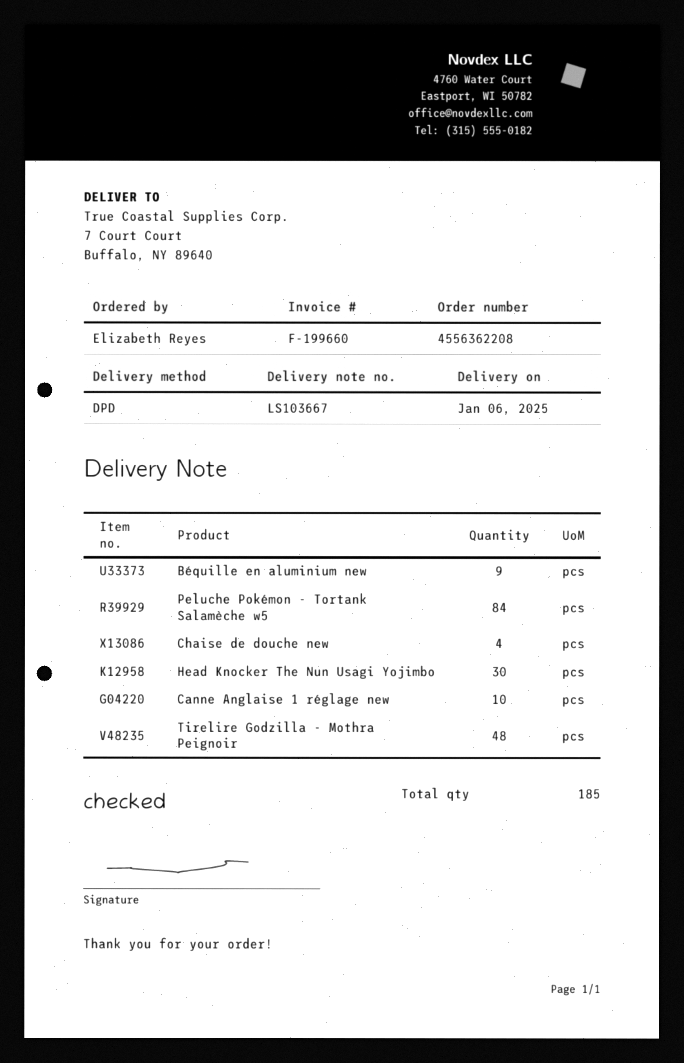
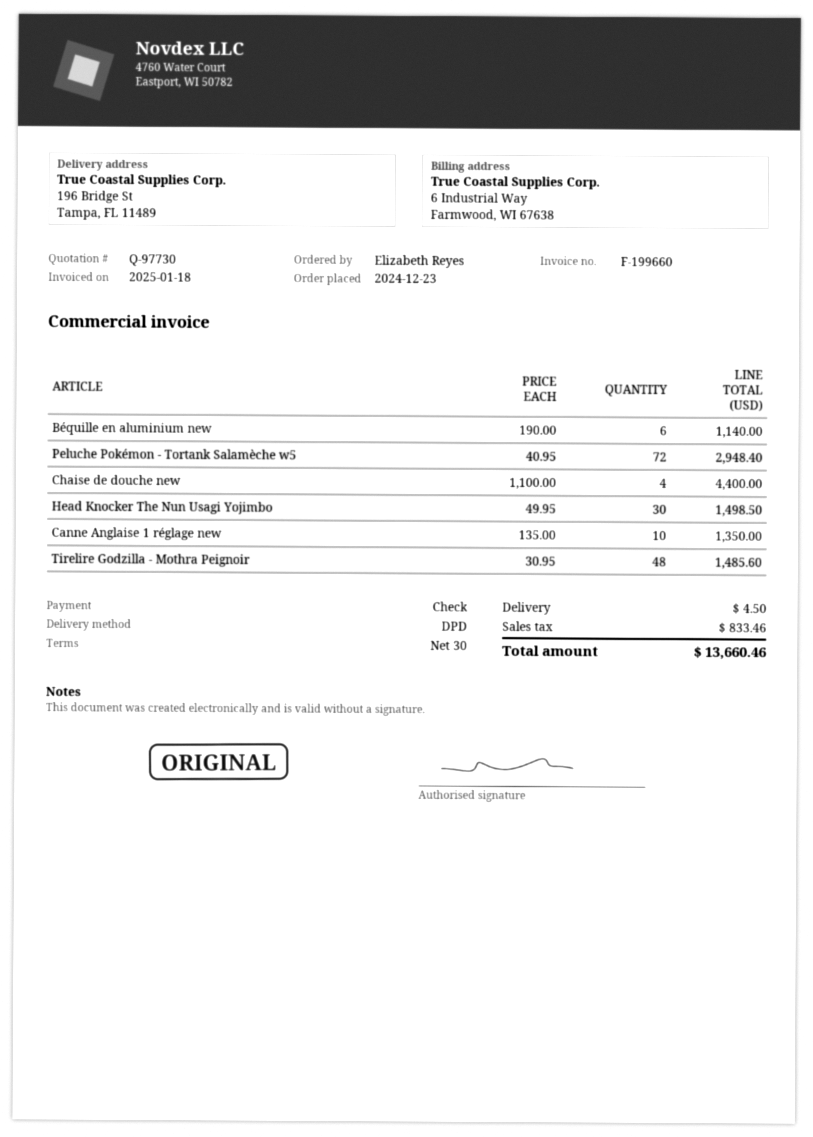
ship to: 7 Court Court, Buffalo, NY 89640 -> 196 Bridge St, Tampa, FL 11489
Béquille en aluminium new: 9 -> 6
Peluche Pokémon - Tortank Salamèche w5: 84 -> 72

